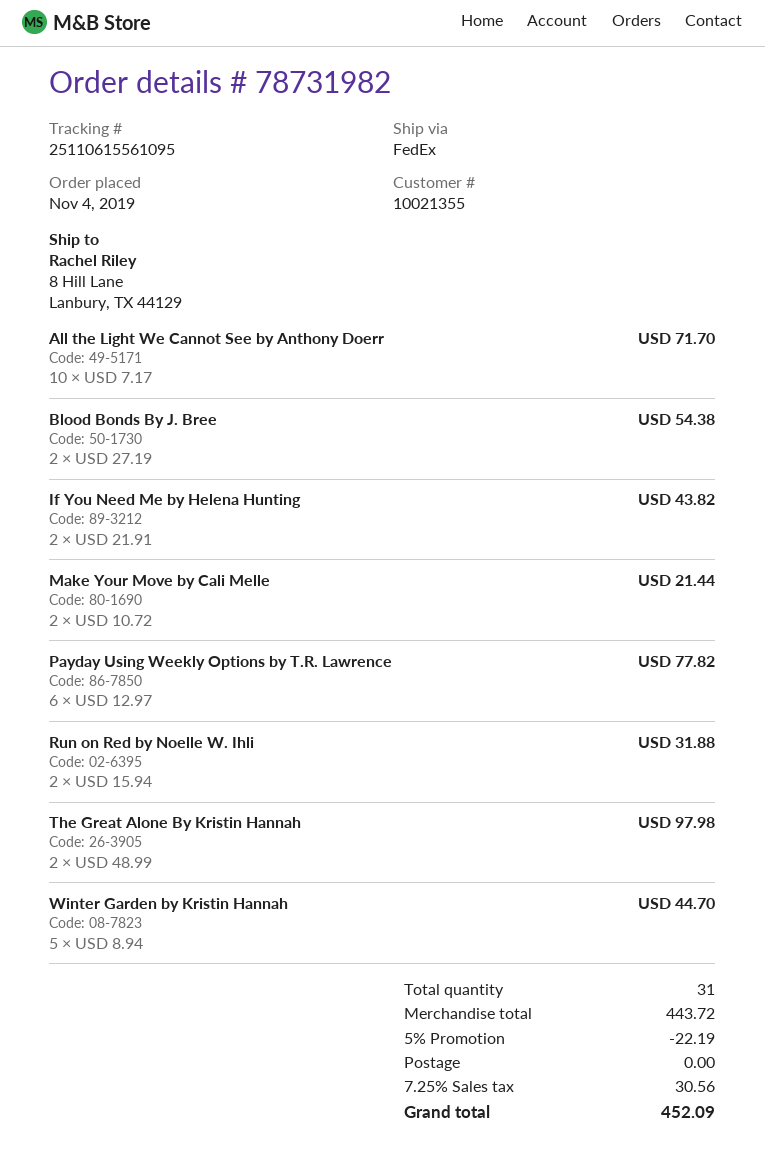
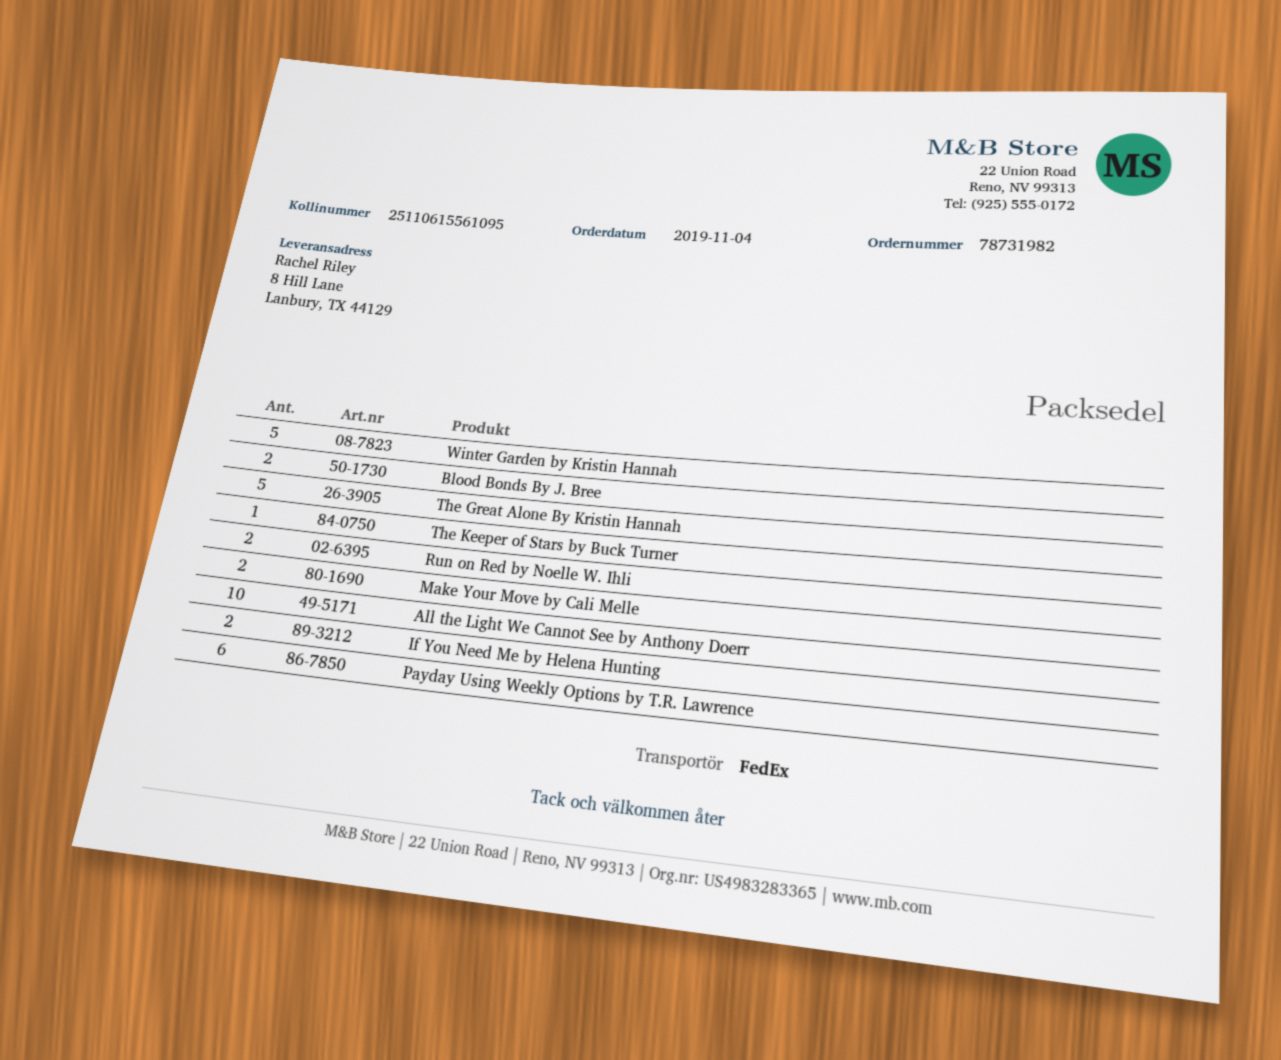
The Great Alone By Kristin Hannah: 2 -> 5
The Keeper of Stars by Buck Turner: none -> 1

